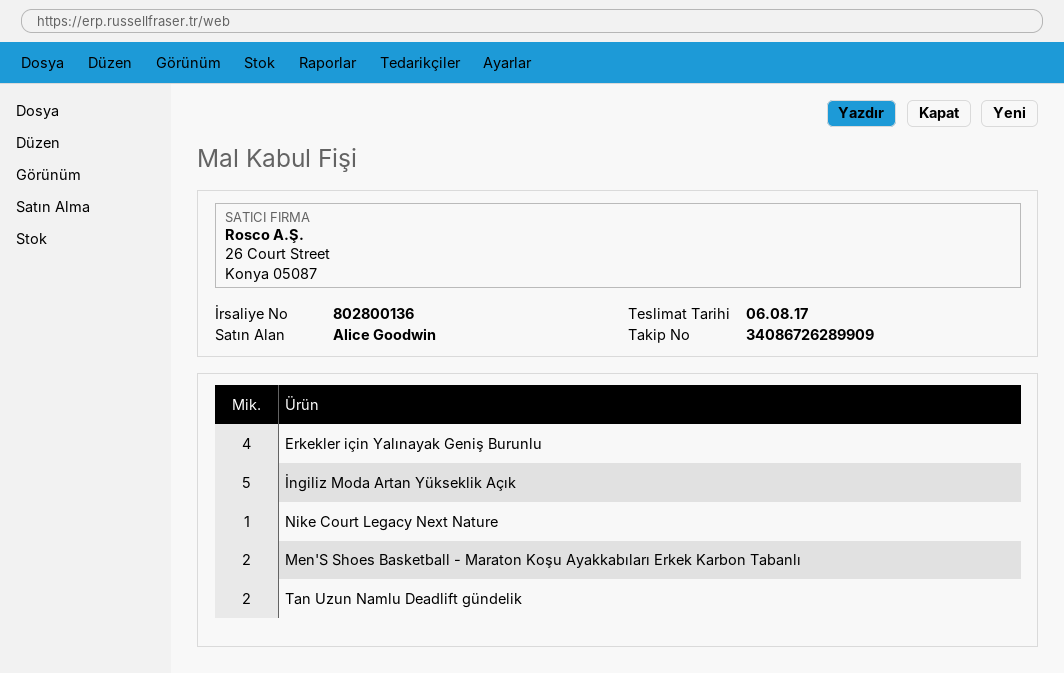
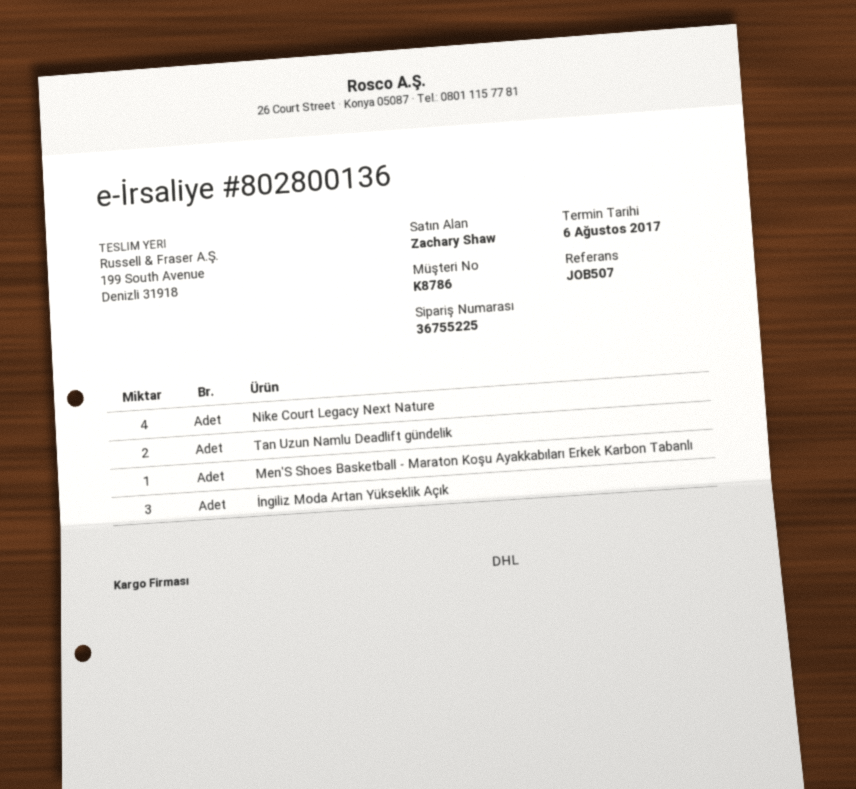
ordered by: Alice Goodwin -> Zachary Shaw
Erkekler için Yalınayak Geniş Burunlu: 4 -> none
İngiliz Moda Artan Yükseklik Açık: 5 -> 3
Nike Court Legacy Next Nature: 1 -> 4
Men'S Shoes Basketball - Maraton Koşu Ayakkabıları Erkek Karbon Tabanlı: 2 -> 1

